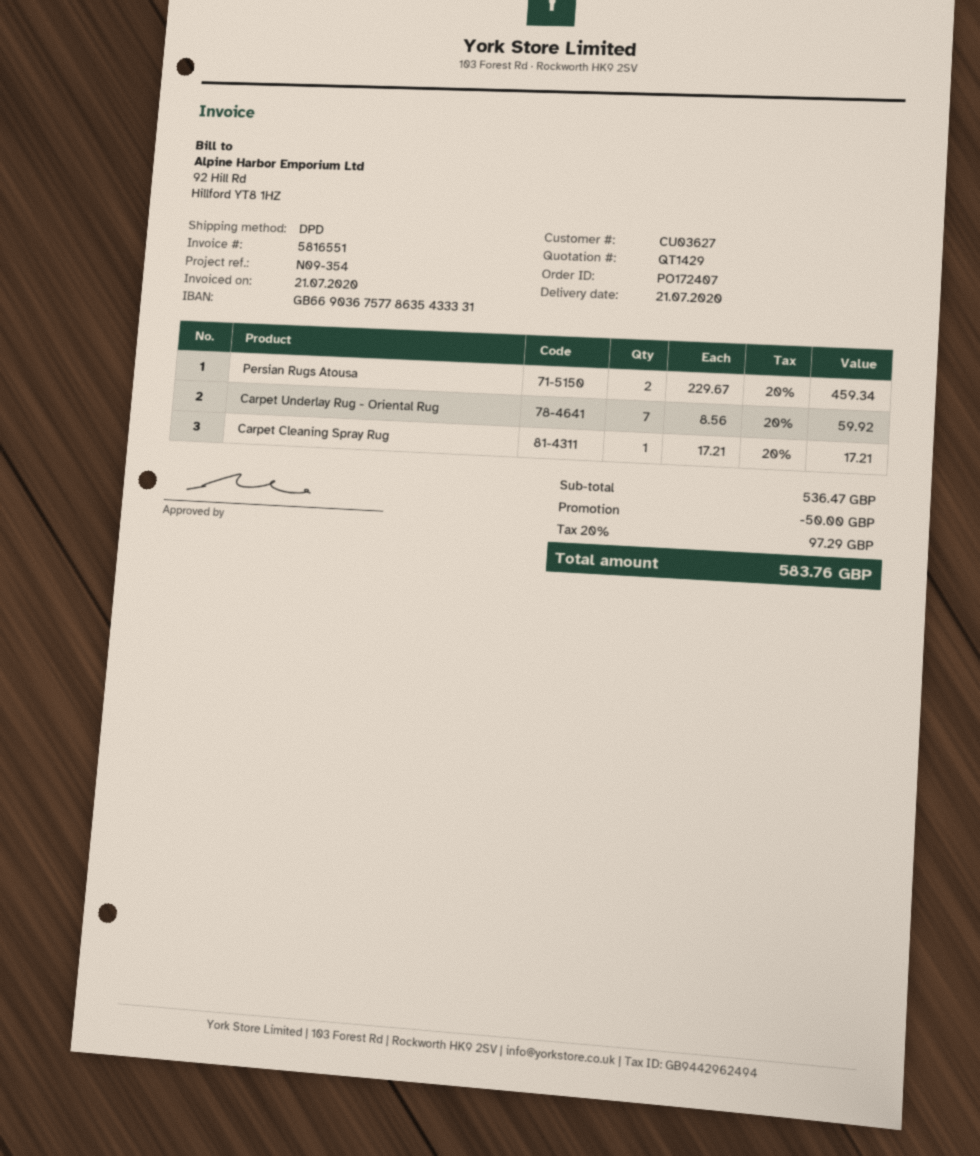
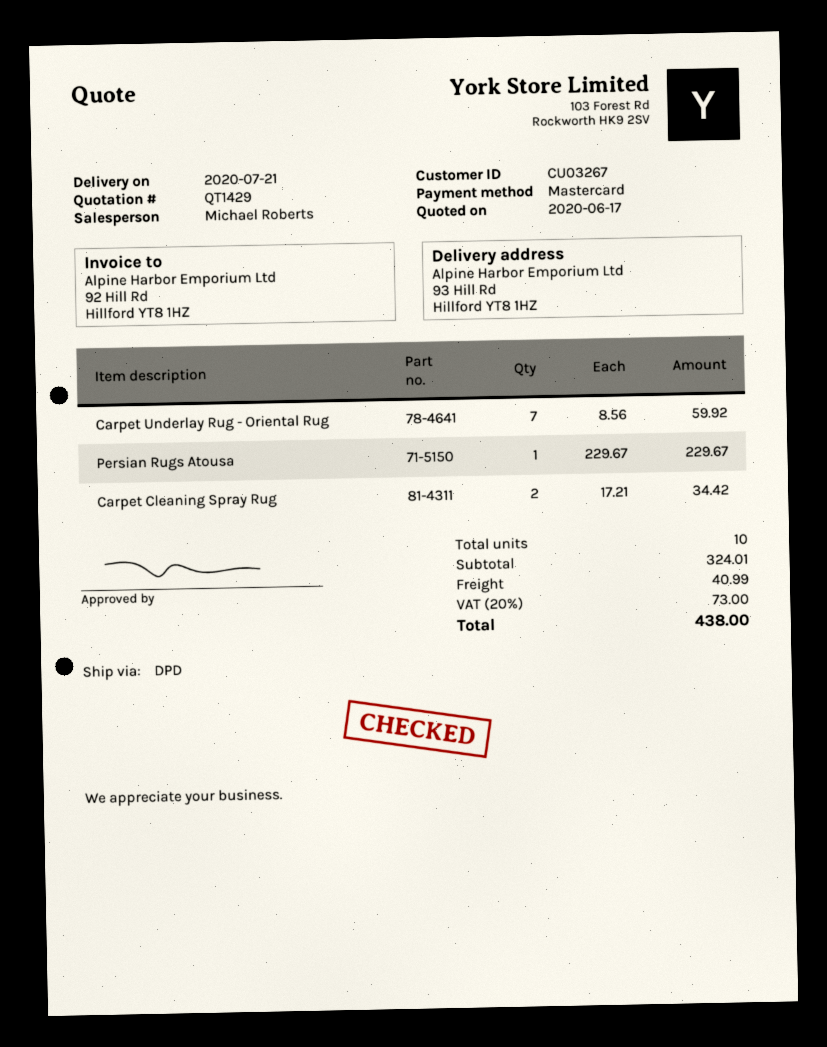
customer number: CU03627 -> CU03267
Persian Rugs Atousa: 2 x 229.67 = 459.34 -> 1 x 229.67 = 229.67
Carpet Cleaning Spray Rug: 1 x 17.21 = 17.21 -> 2 x 17.21 = 34.42
subtotal: 536.47 -> 324.01
discount: 50.00 -> none
shipping: none -> 40.99
tax: 20% = 97.29 -> 20% = 73.00
total: 583.76 -> 438.00

